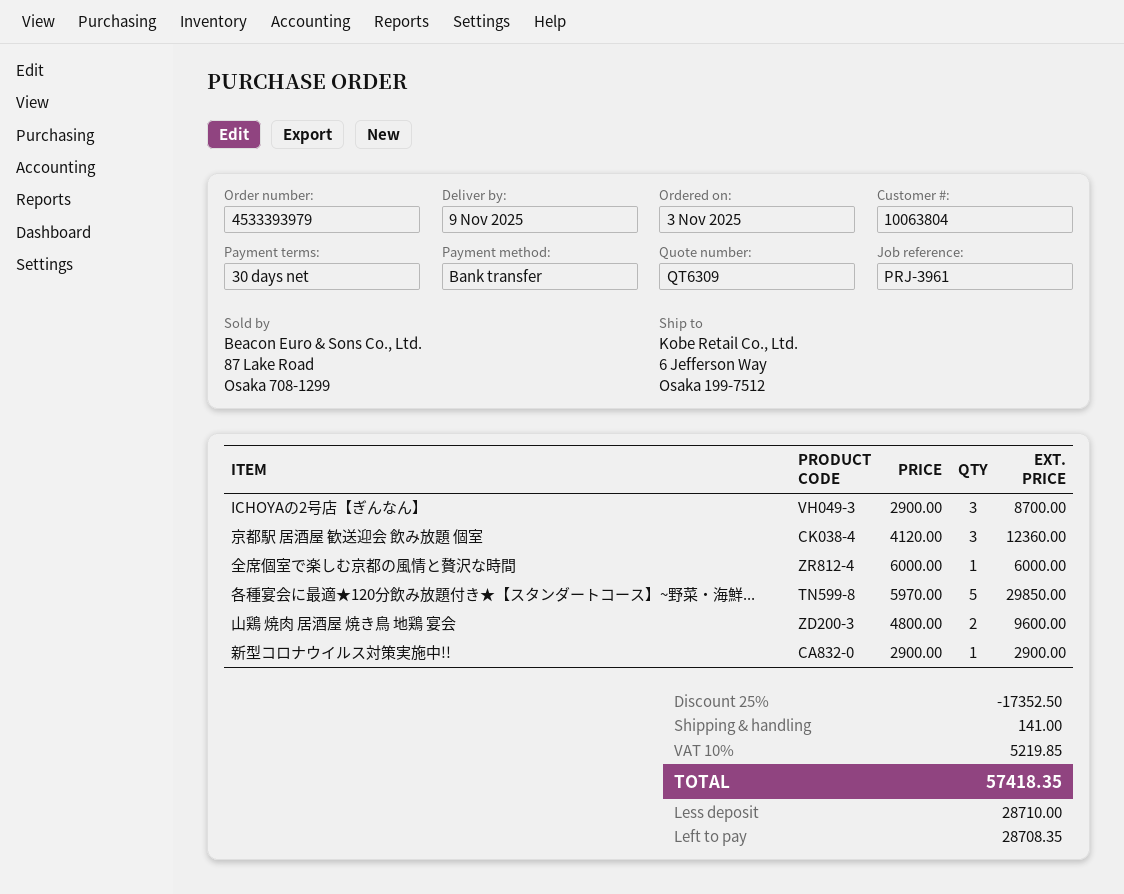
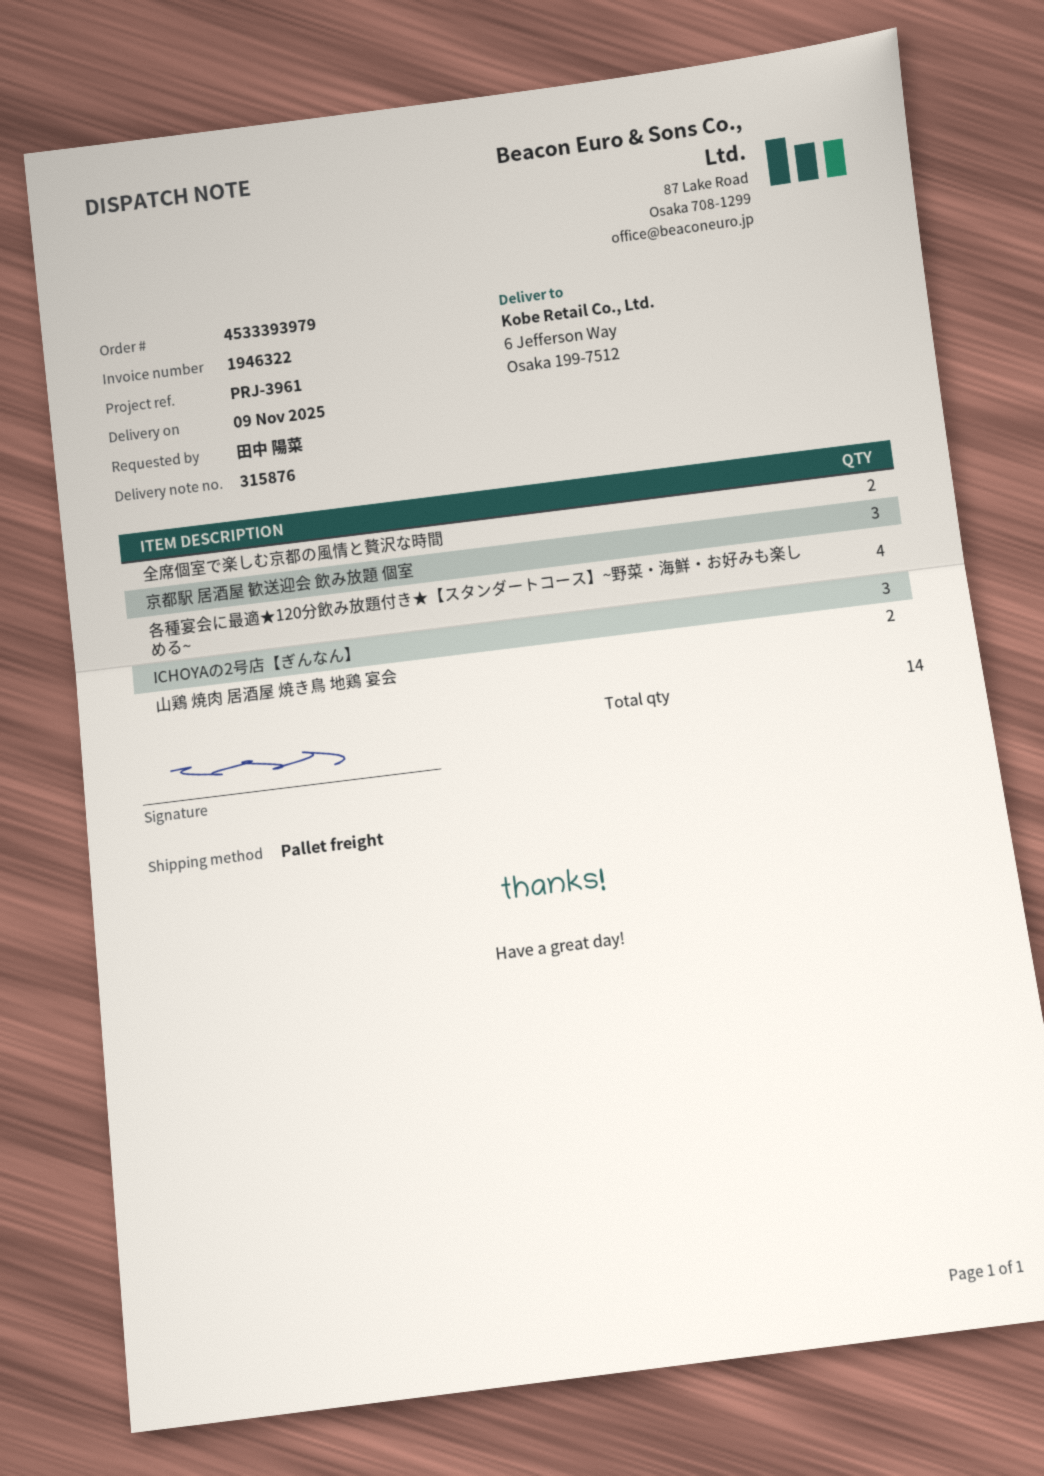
全席個室で楽しむ京都の風情と贅沢な時間: 1 -> 2
各種宴会に最適★120分飲み放題付き★【スタンダートコース】~野菜・海鮮...: 5 -> 4
新型コロナウイルス対策実施中!!: 1 -> none

